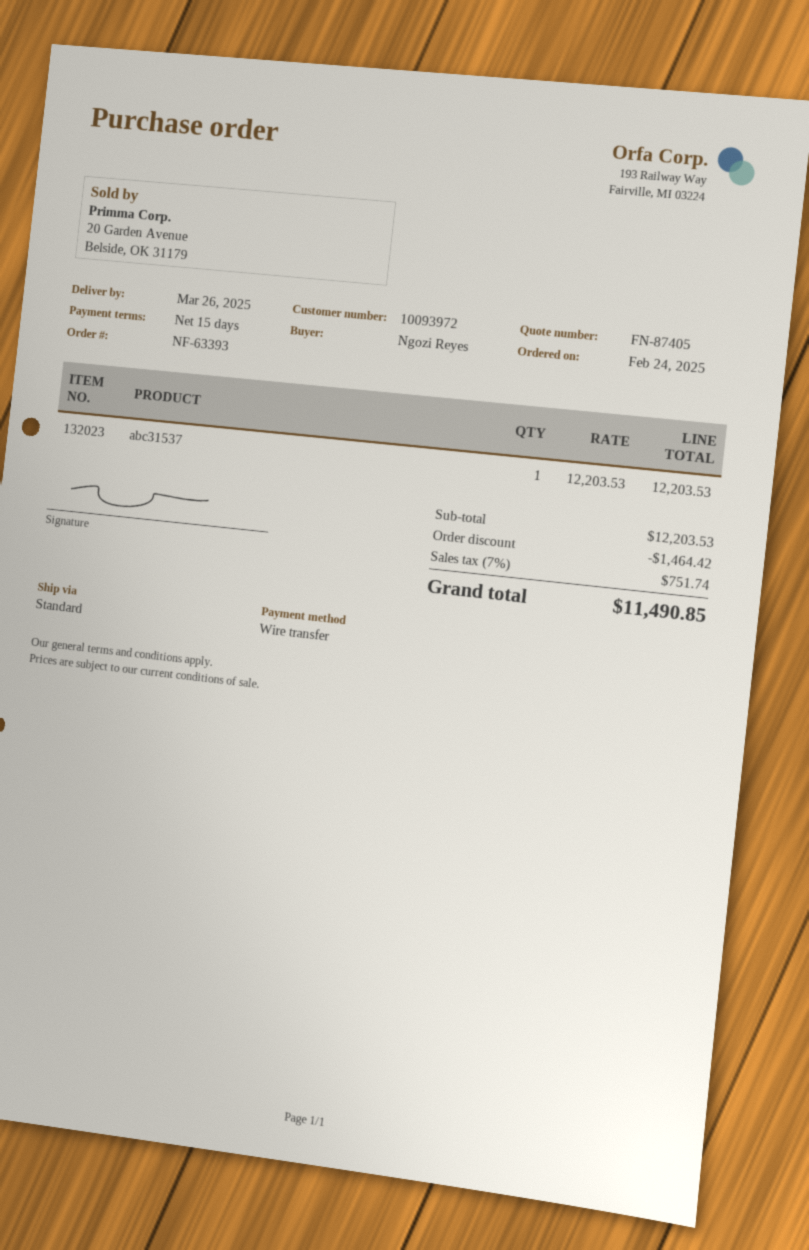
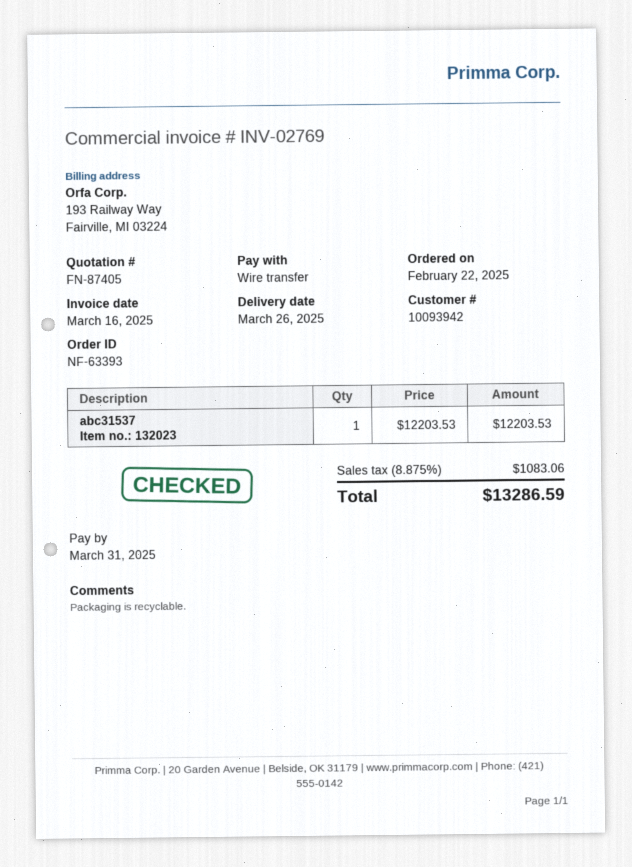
order date: 2025-02-24 -> 2025-02-22
customer number: 10093972 -> 10093942
discount: 1464.42 -> none
tax: 7% = 751.74 -> 8.875% = 1083.06
total: 11490.85 -> 13286.59

